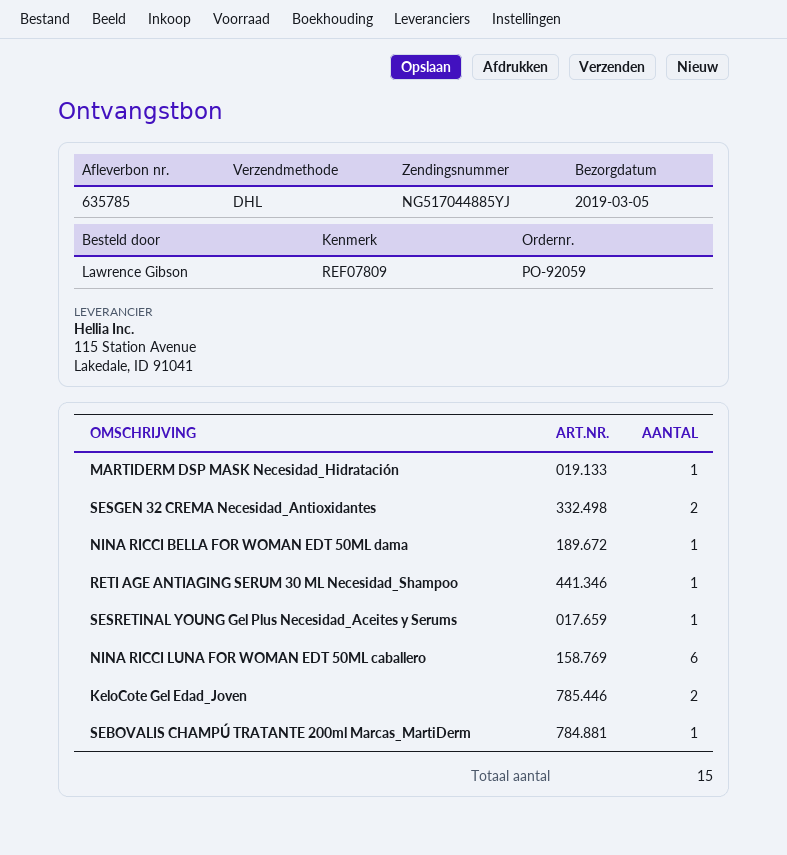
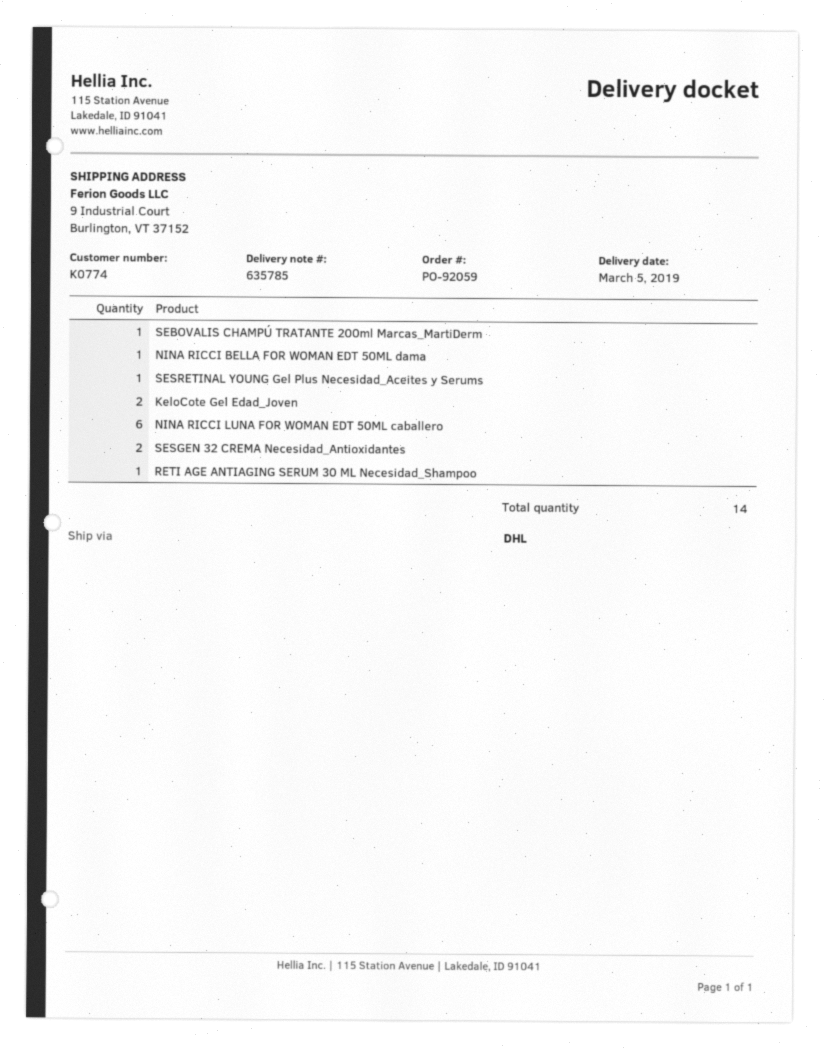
MARTIDERM DSP MASK Necesidad_Hidratación: 1 -> none
total quantity: 15 -> 14

